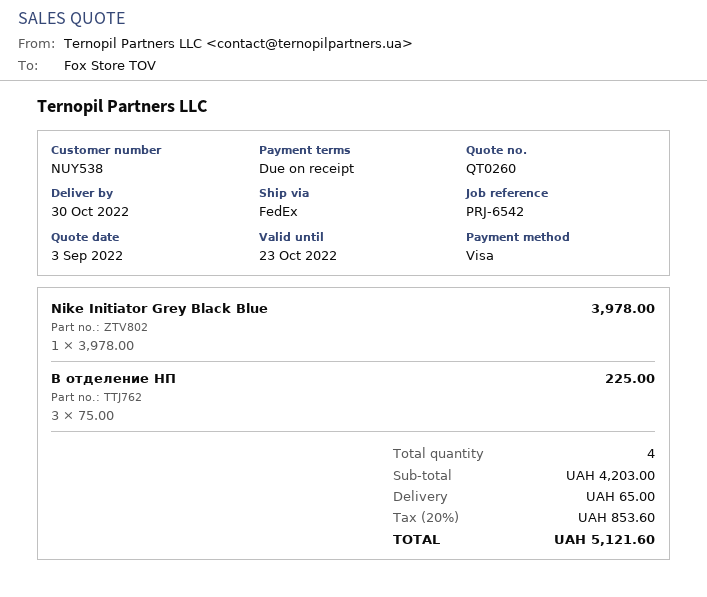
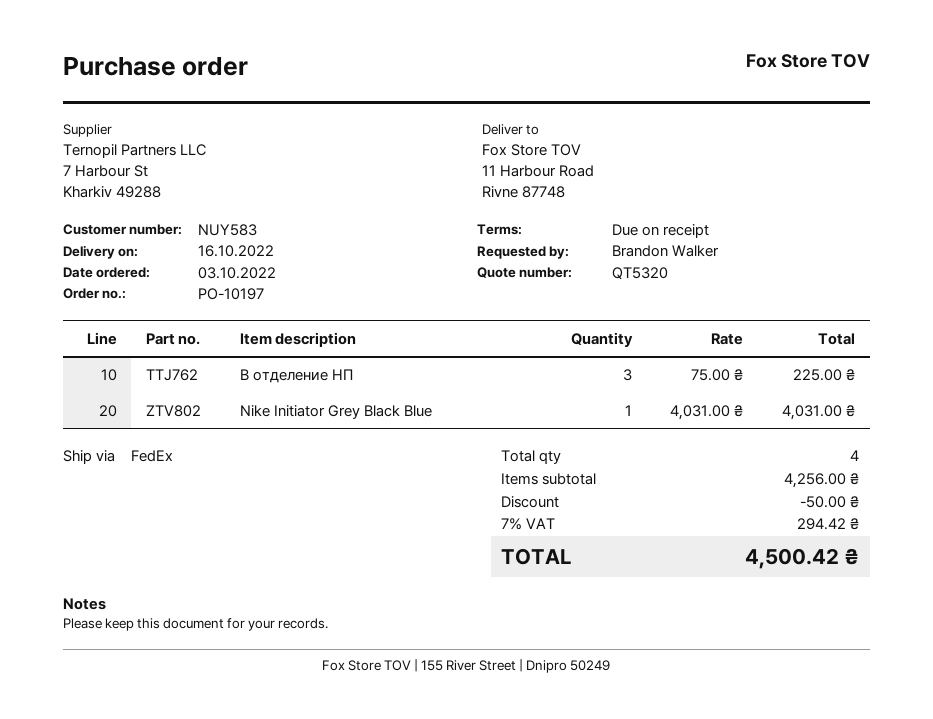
quote number: QT0260 -> QT5320
delivery date: 2022-10-30 -> 2022-10-16
customer number: NUY538 -> NUY583
Nike Initiator Grey Black Blue: 1 x 3978.00 = 3978.00 -> 1 x 4031.00 = 4031.00
subtotal: 4203.00 -> 4256.00
discount: none -> 50.00
shipping: 65.00 -> none
tax: 20% = 853.60 -> 7% = 294.42
total: 5121.60 -> 4500.42

